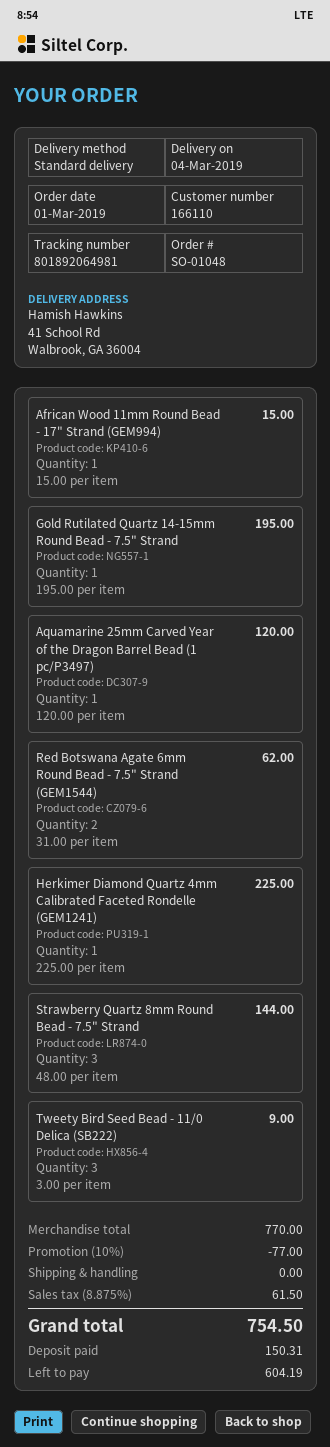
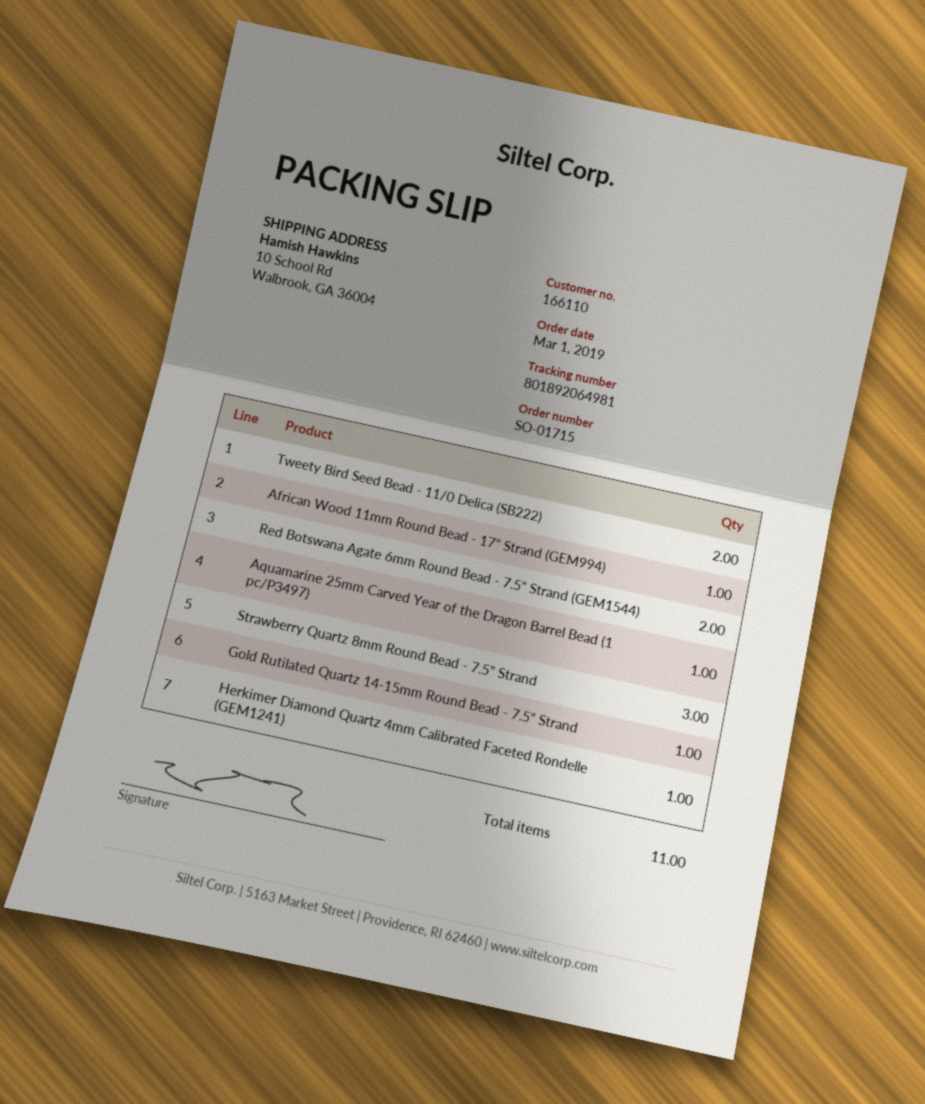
order number: SO-01048 -> SO-01715
ship to: 41 School Rd, Walbrook, GA 36004 -> 10 School Rd, Walbrook, GA 36004
Tweety Bird Seed Bead - 11/0 Delica (SB222): 3 -> 2

